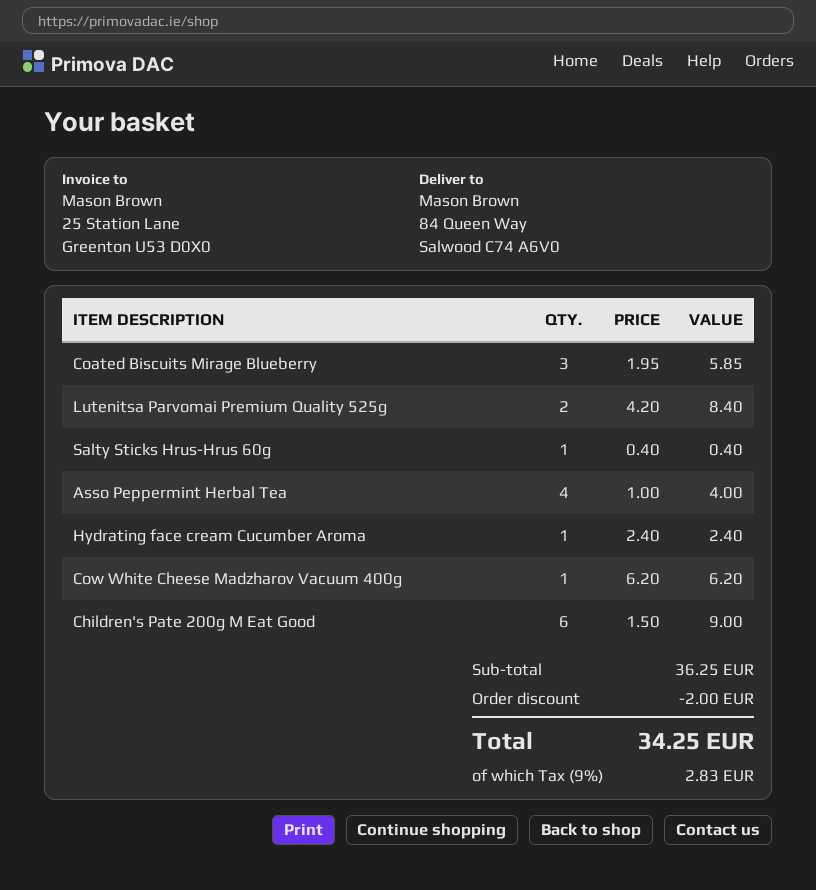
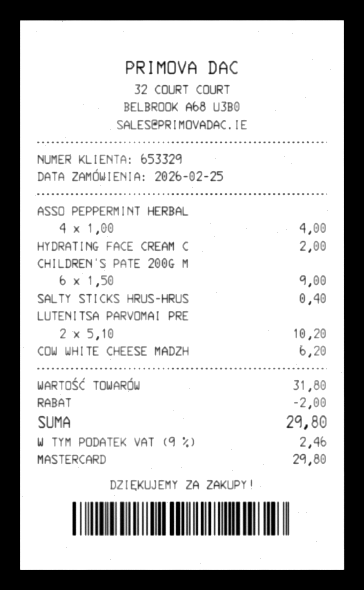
Coated Biscuits Mirage Blueberry: 3 x 1.95 = 5.85 -> none
Lutenitsa Parvomai Premium Quality 525g: 2 x 4.20 = 8.40 -> 2 x 5.10 = 10.20
Hydrating face cream Cucumber Aroma: 1 x 2.40 = 2.40 -> 1 x 2.00 = 2.00
subtotal: 36.25 -> 31.80
tax: 9% = 2.83 -> 9% = 2.46
total: 34.25 -> 29.80

